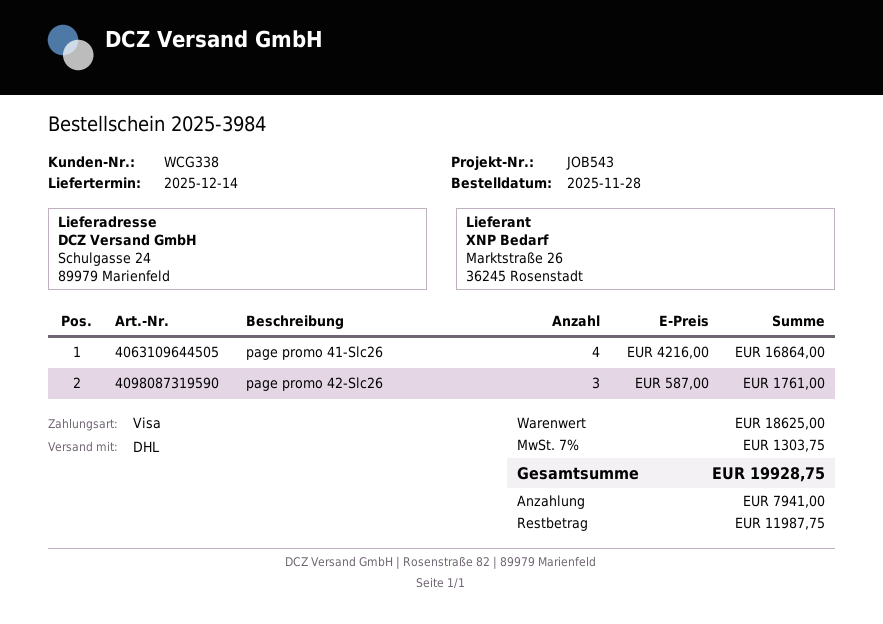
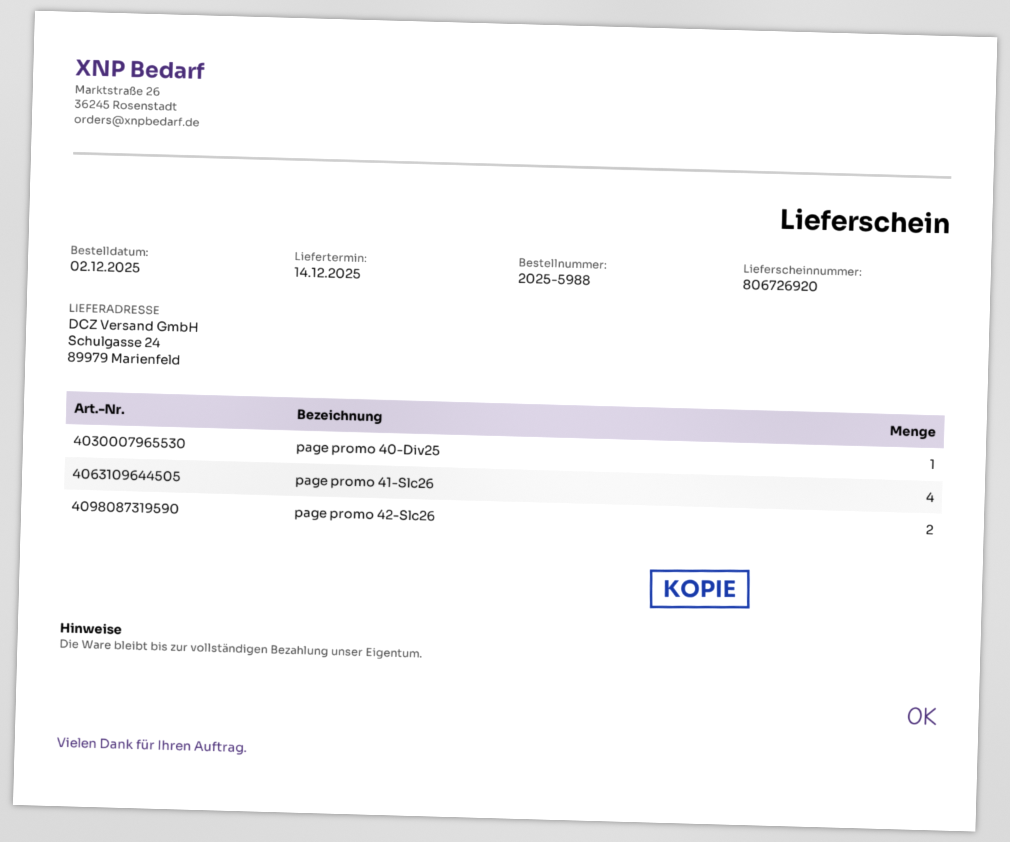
order number: 2025-3984 -> 2025-5988
order date: 2025-11-28 -> 2025-12-02
page promo 42-Slc26: 3 -> 2
page promo 40-Div25: none -> 1

